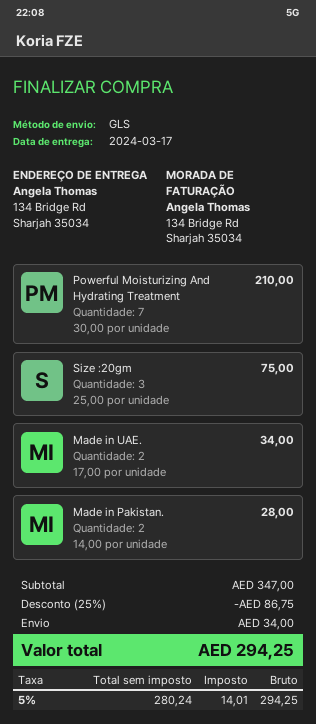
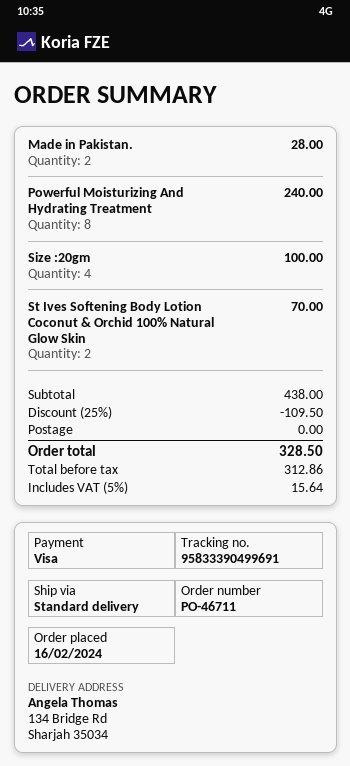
shipping method: GLS -> standard
Powerful Moisturizing And Hydrating Treatment: 7 for 210.00 -> 8 for 240.00
Size :20gm: 3 for 75.00 -> 4 for 100.00
Made in UAE.: 2 for 34.00 -> none
St Ives Softening Body Lotion Coconut & Orchid 100% Natural Glow Skin: none -> 2 for 70.00
subtotal: 347.00 -> 438.00
discount: 25% = 86.75 -> 25% = 109.50
shipping: 34.00 -> 0.00
net: 280.24 -> 312.86
tax: 5% = 14.01 -> 5% = 15.64
total: 294.25 -> 328.50

